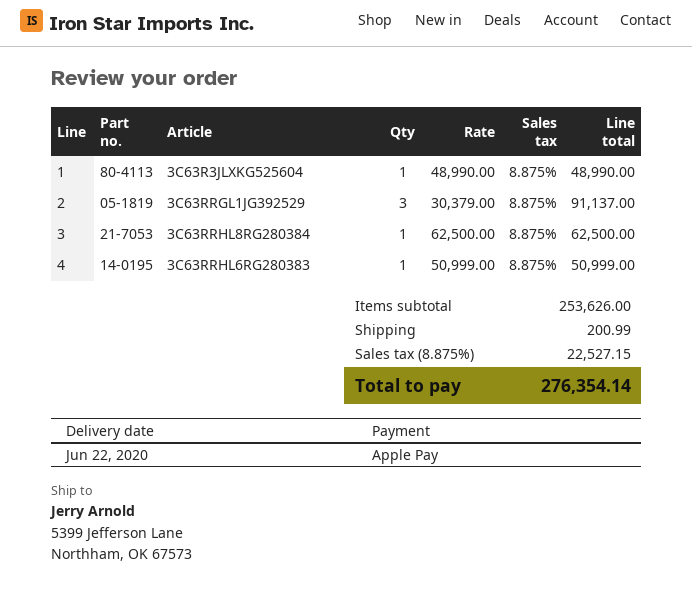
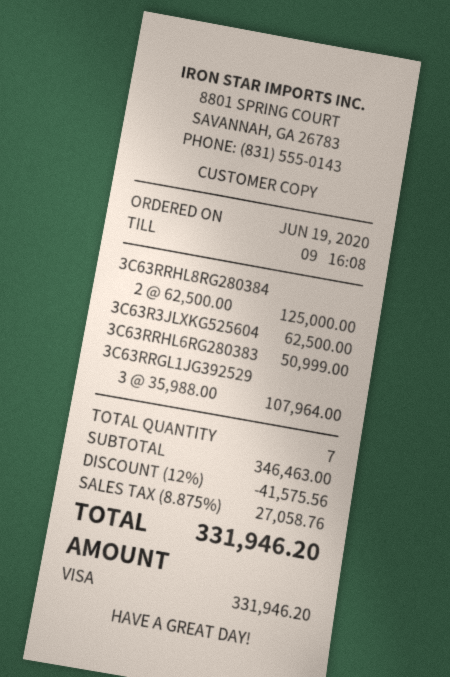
payment method: Apple Pay -> Visa
3C63R3JLXKG525604: 1 x 48990.00 = 48990.00 -> 1 x 62500.00 = 62500.00
3C63RRGL1JG392529: 3 x 30379.00 = 91137.00 -> 3 x 35988.00 = 107964.00
3C63RRHL8RG280384: 1 x 62500.00 = 62500.00 -> 2 x 62500.00 = 125000.00
subtotal: 253626.00 -> 346463.00
discount: none -> 12% = 41575.56
shipping: 200.99 -> none
tax: 8.875% = 22527.15 -> 8.875% = 27058.76
total: 276354.14 -> 331946.20

